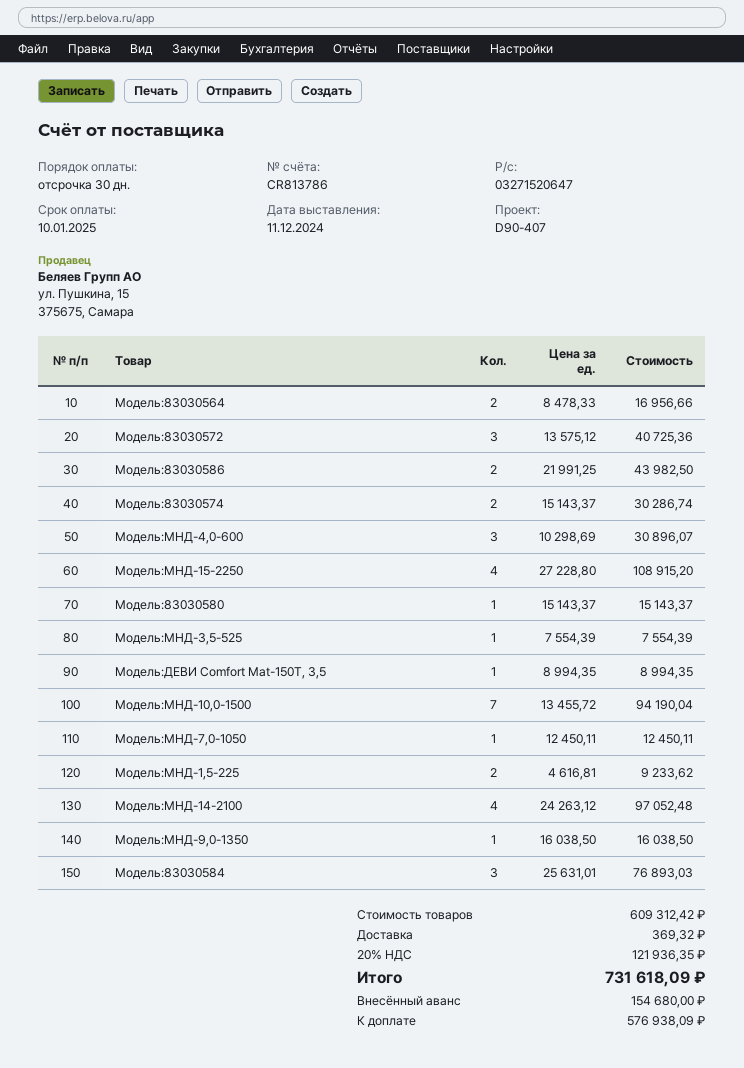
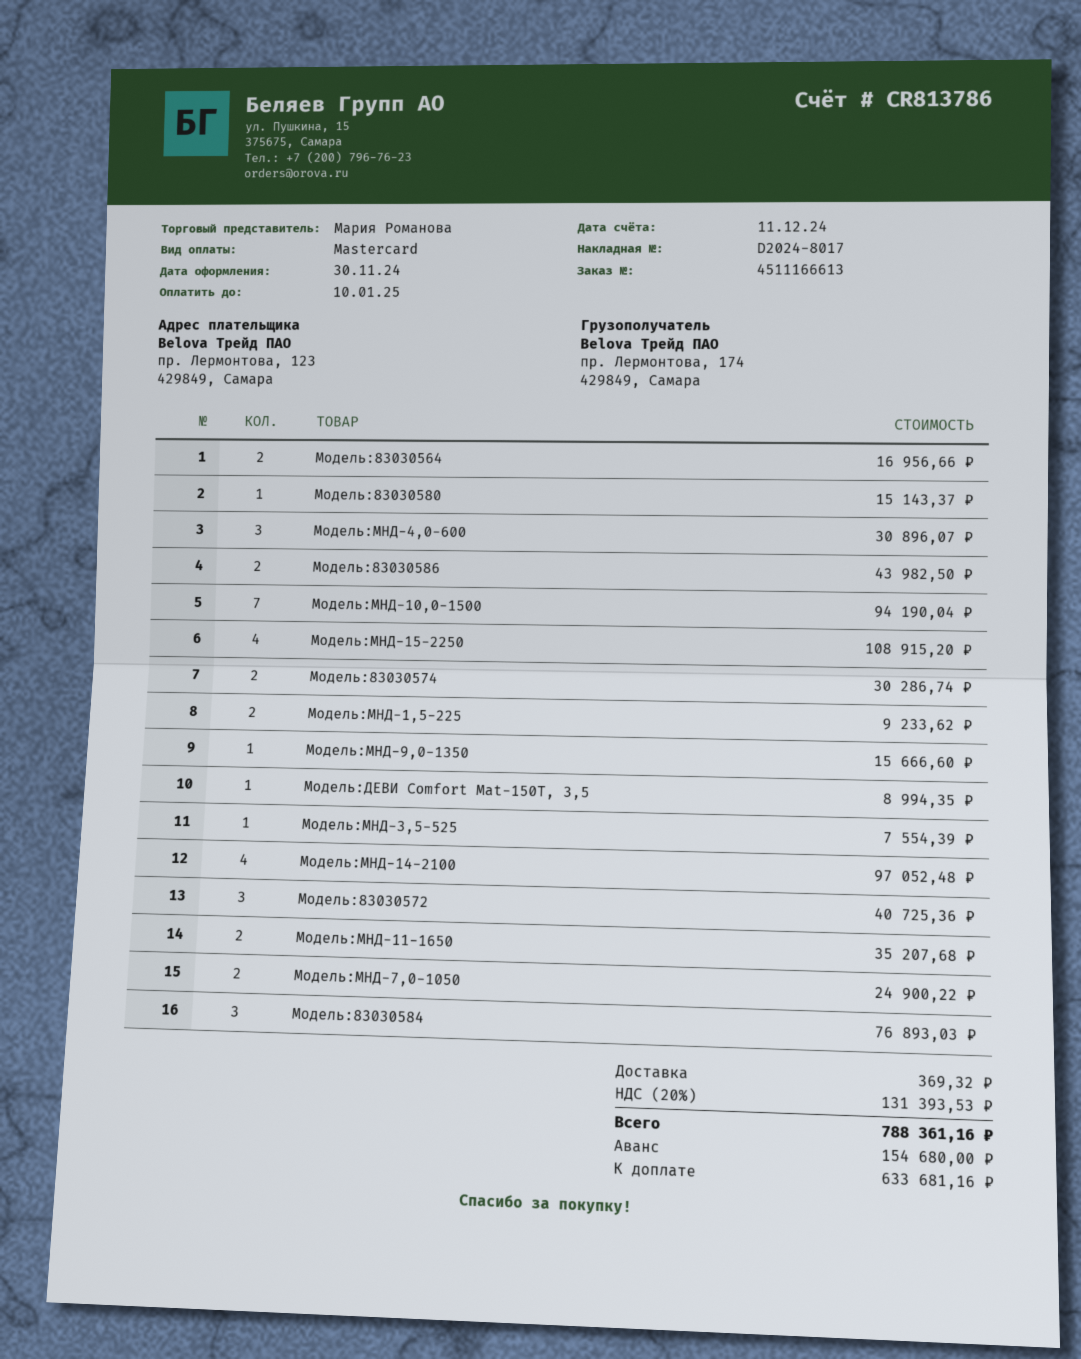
Модель:МНД-7,0-1050: 1 for 12450.11 -> 2 for 24900.22
Модель:МНД-9,0-1350: 1 for 16038.50 -> 1 for 15666.60
Модель:МНД-11-1650: none -> 2 for 35207.68
tax: 20% = 121936.35 -> 20% = 131393.53
total: 731618.09 -> 788361.16
balance: 576938.09 -> 633681.16

